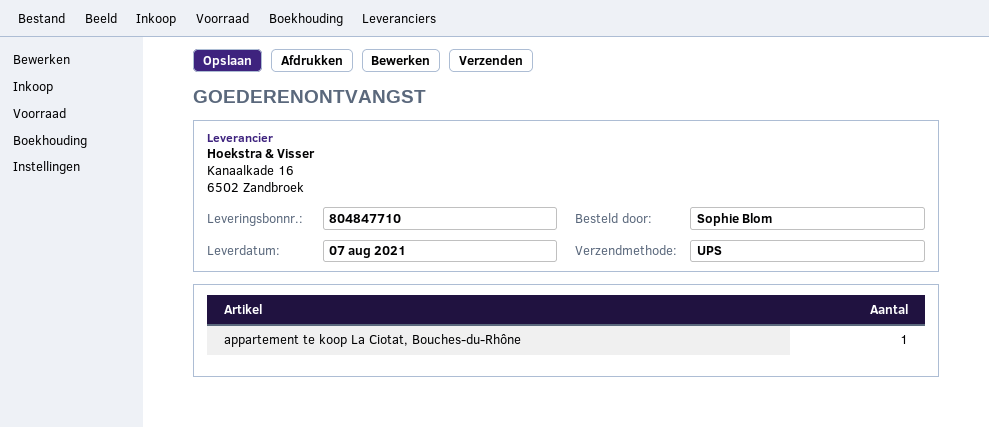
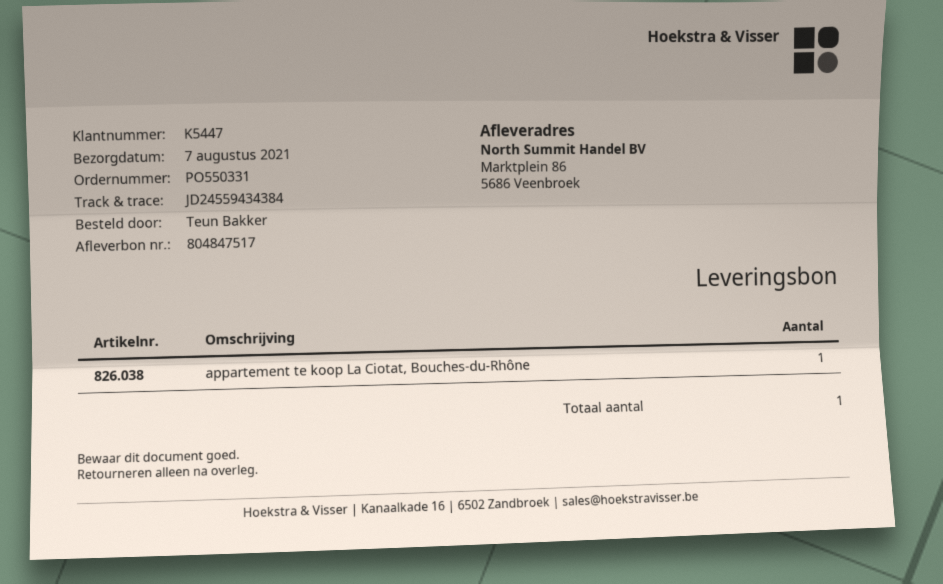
delivery note number: 804847710 -> 804847517
ordered by: Sophie Blom -> Teun Bakker

